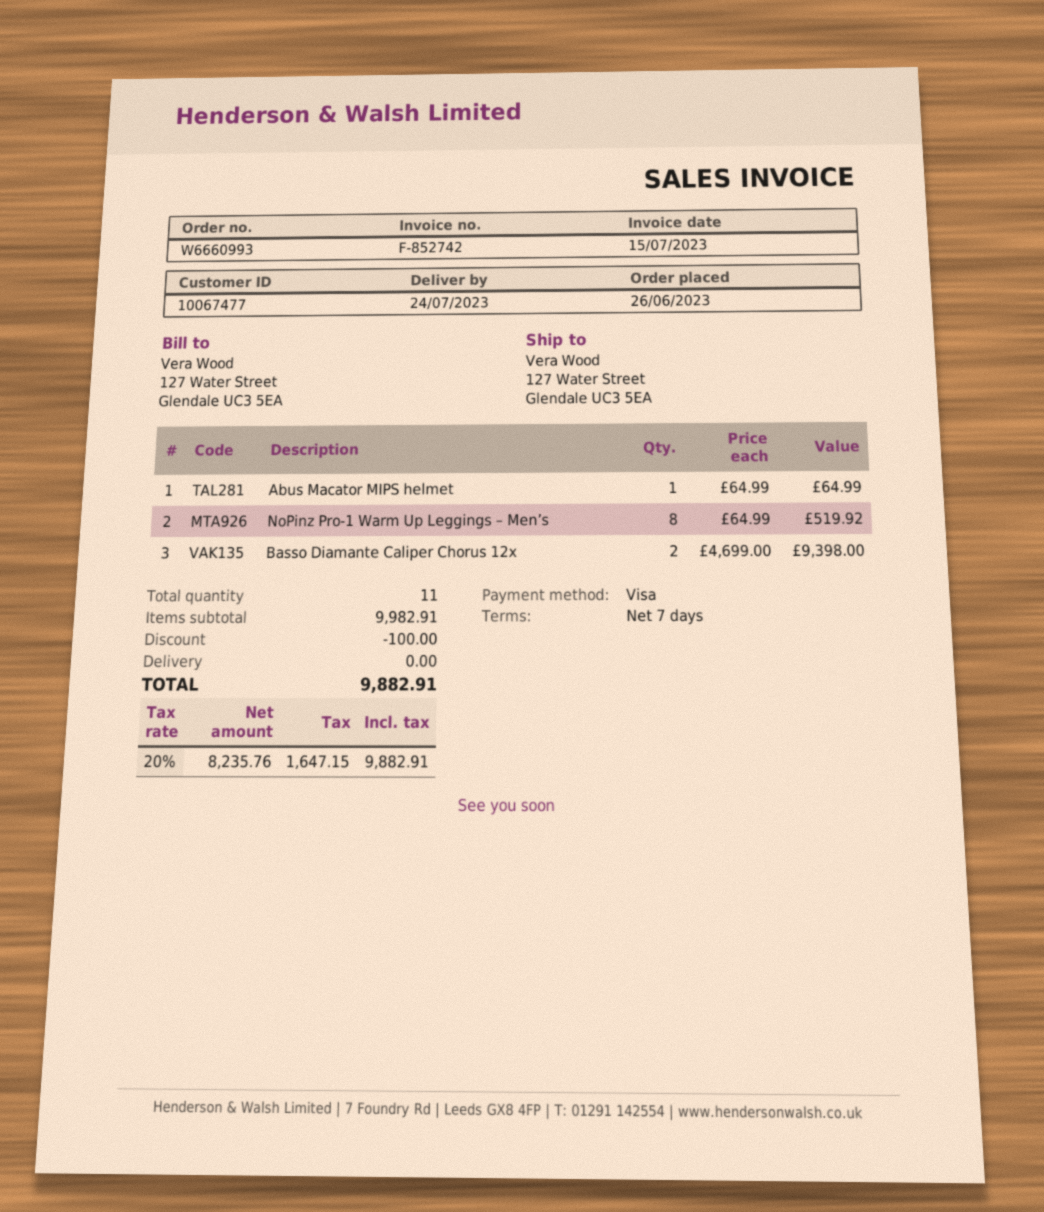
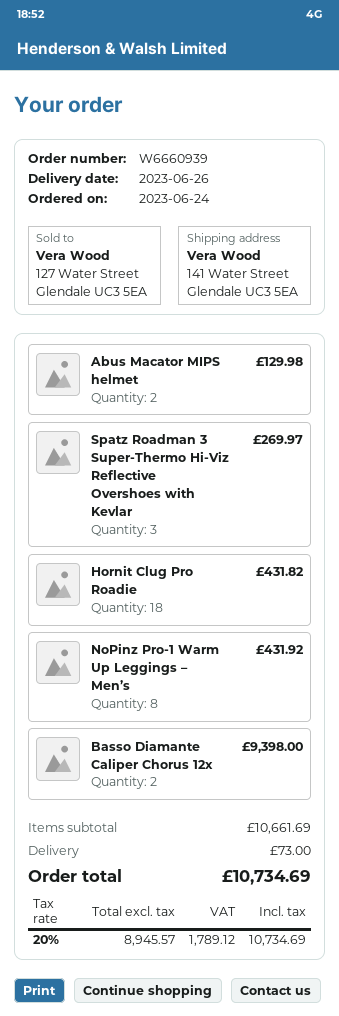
order number: W6660993 -> W6660939
order date: 2023-06-26 -> 2023-06-24
delivery date: 2023-07-24 -> 2023-06-26
ship to: 127 Water Street, Glendale UC3 5EA -> 141 Water Street, Glendale UC3 5EA
Abus Macator MIPS helmet: 1 for 64.99 -> 2 for 129.98
NoPinz Pro-1 Warm Up Leggings – Men’s: 8 for 519.92 -> 8 for 431.92
Spatz Roadman 3 Super-Thermo Hi-Viz Reflective Overshoes with Kevlar: none -> 3 for 269.97
Hornit Clug Pro Roadie: none -> 18 for 431.82
subtotal: 9982.91 -> 10661.69
discount: 100.00 -> none
shipping: 0.00 -> 73.00
net: 8235.76 -> 8945.57
tax: 20% = 1647.15 -> 20% = 1789.12
total: 9882.91 -> 10734.69

